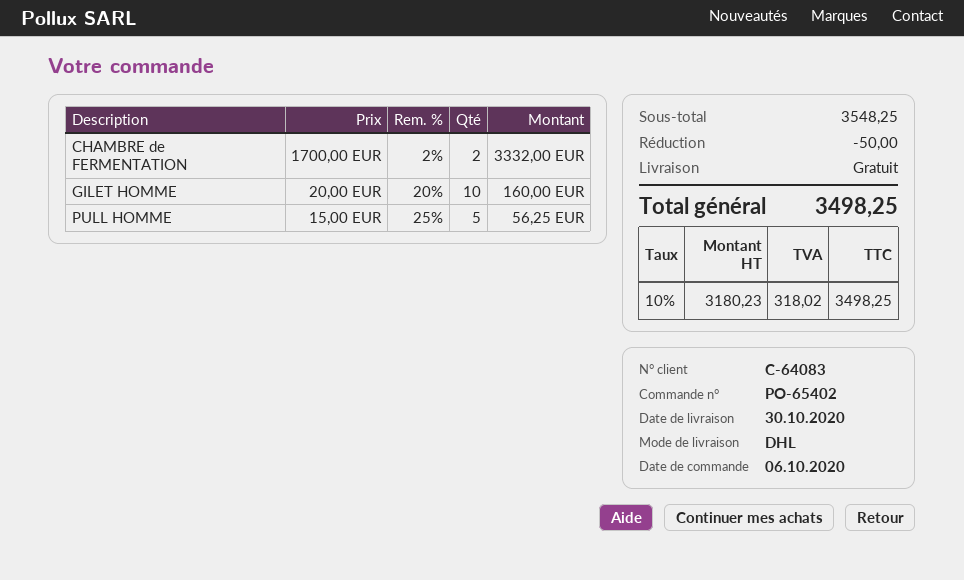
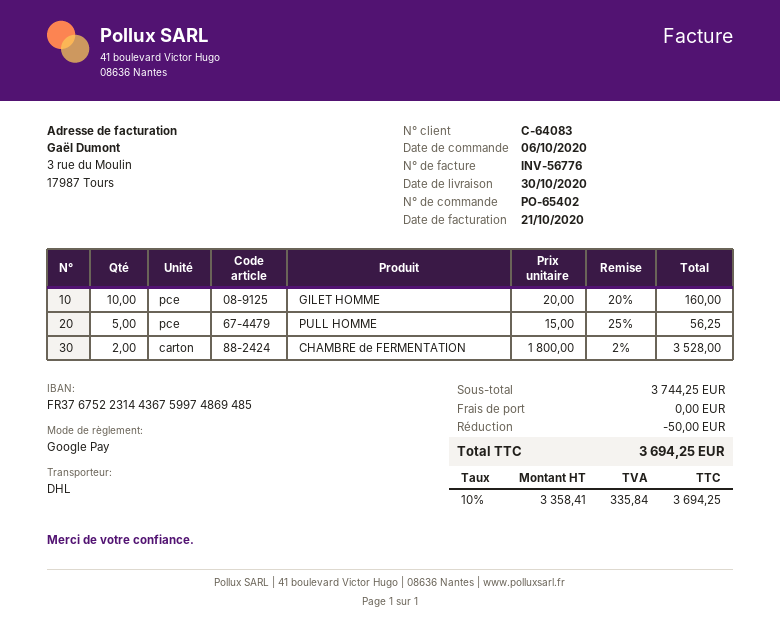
CHAMBRE de FERMENTATION: 2 x 1700.00 - 2% = 3332.00 -> 2 x 1800.00 - 2% = 3528.00
subtotal: 3548.25 -> 3744.25
net: 3180.23 -> 3358.41
tax: 10% = 318.02 -> 10% = 335.84
total: 3498.25 -> 3694.25

